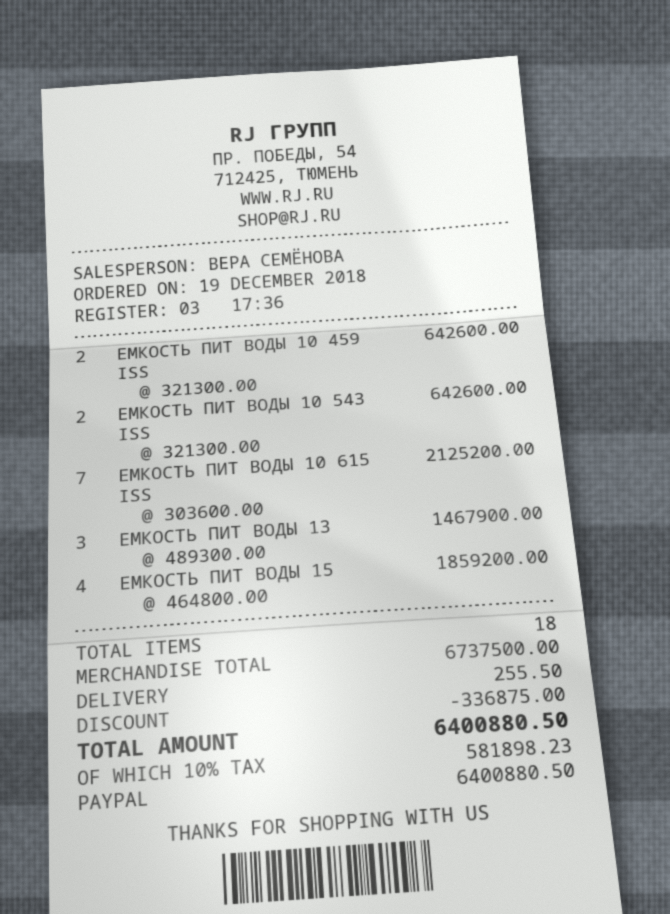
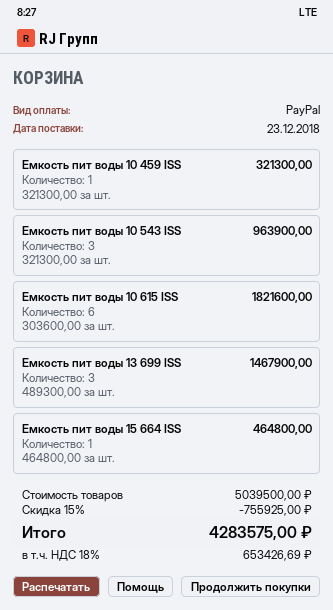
ЕМКОСТЬ ПИТ ВОДЫ 10 459 ISS: 2 x 321300.00 = 642600.00 -> 1 x 321300.00 = 321300.00
ЕМКОСТЬ ПИТ ВОДЫ 10 543 ISS: 2 x 321300.00 = 642600.00 -> 3 x 321300.00 = 963900.00
ЕМКОСТЬ ПИТ ВОДЫ 10 615 ISS: 7 x 303600.00 = 2125200.00 -> 6 x 303600.00 = 1821600.00
ЕМКОСТЬ ПИТ ВОДЫ 15: 4 x 464800.00 = 1859200.00 -> 1 x 464800.00 = 464800.00
subtotal: 6737500.00 -> 5039500.00
discount: 336875.00 -> 755925.00
shipping: 255.50 -> none
tax: 10% = 581898.23 -> 18% = 653426.69
total: 6400880.50 -> 4283575.00

